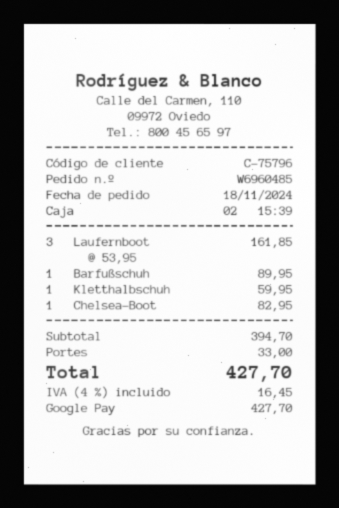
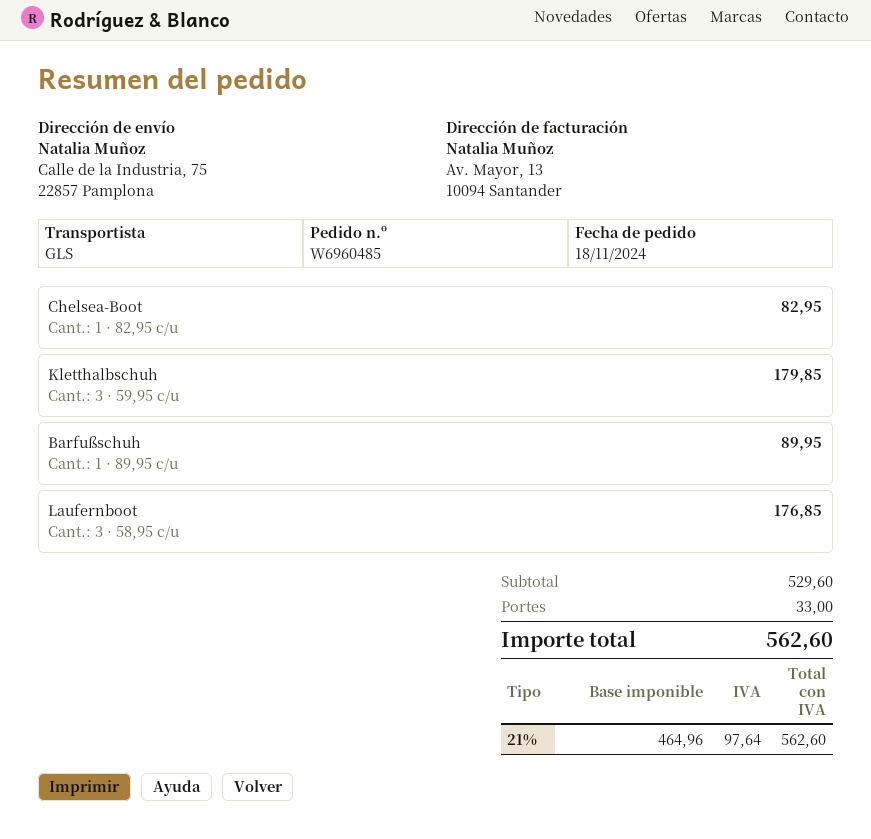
Laufernboot: 3 x 53.95 = 161.85 -> 3 x 58.95 = 176.85
Kletthalbschuh: 1 x 59.95 = 59.95 -> 3 x 59.95 = 179.85
subtotal: 394.70 -> 529.60
tax: 4% = 16.45 -> 21% = 97.64
total: 427.70 -> 562.60

